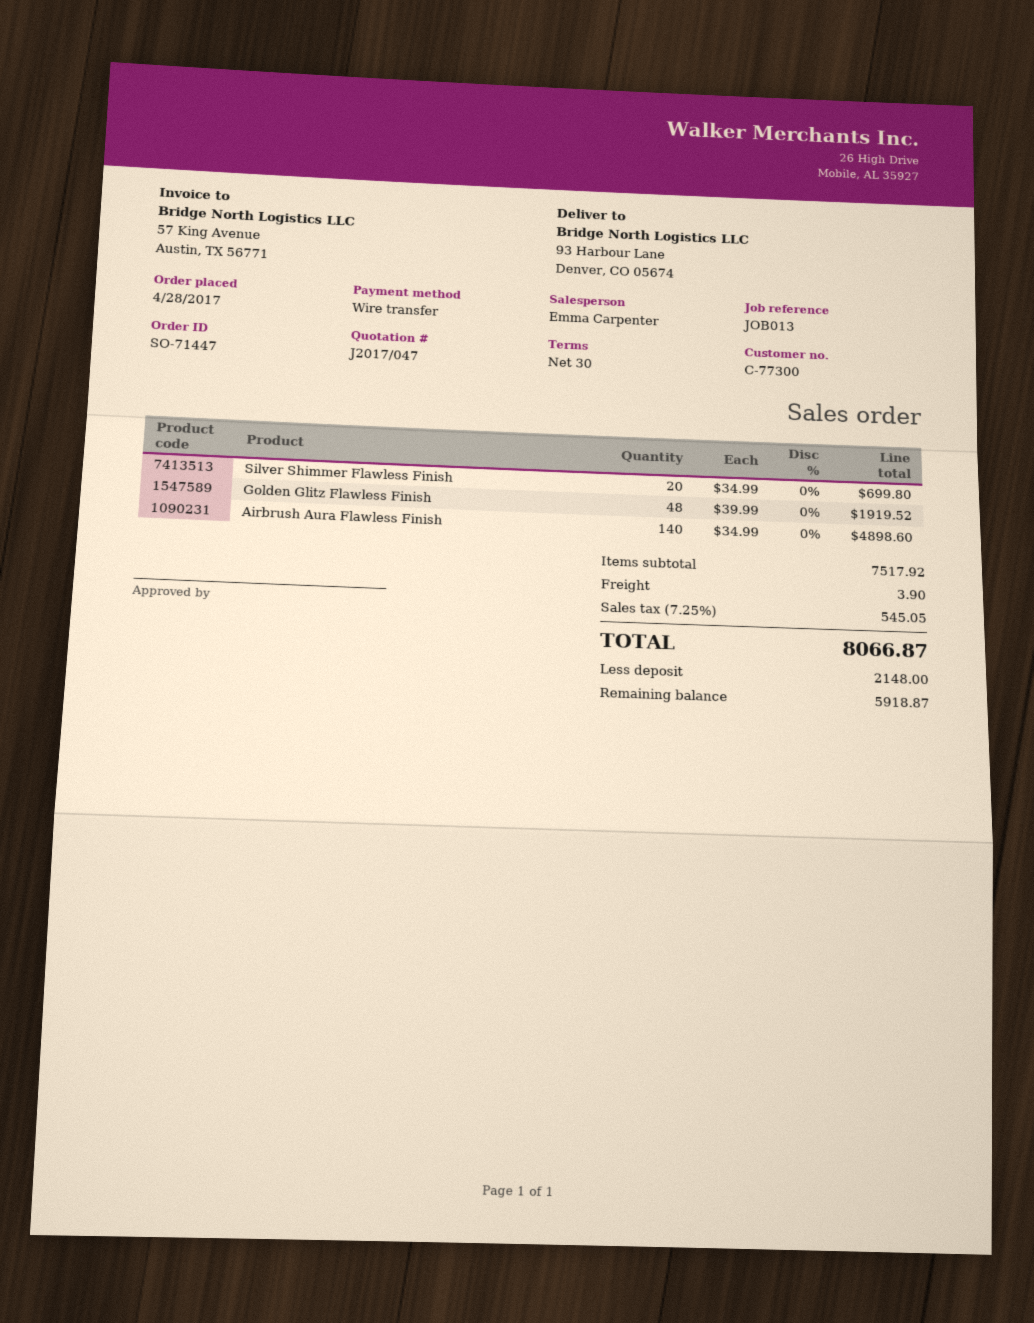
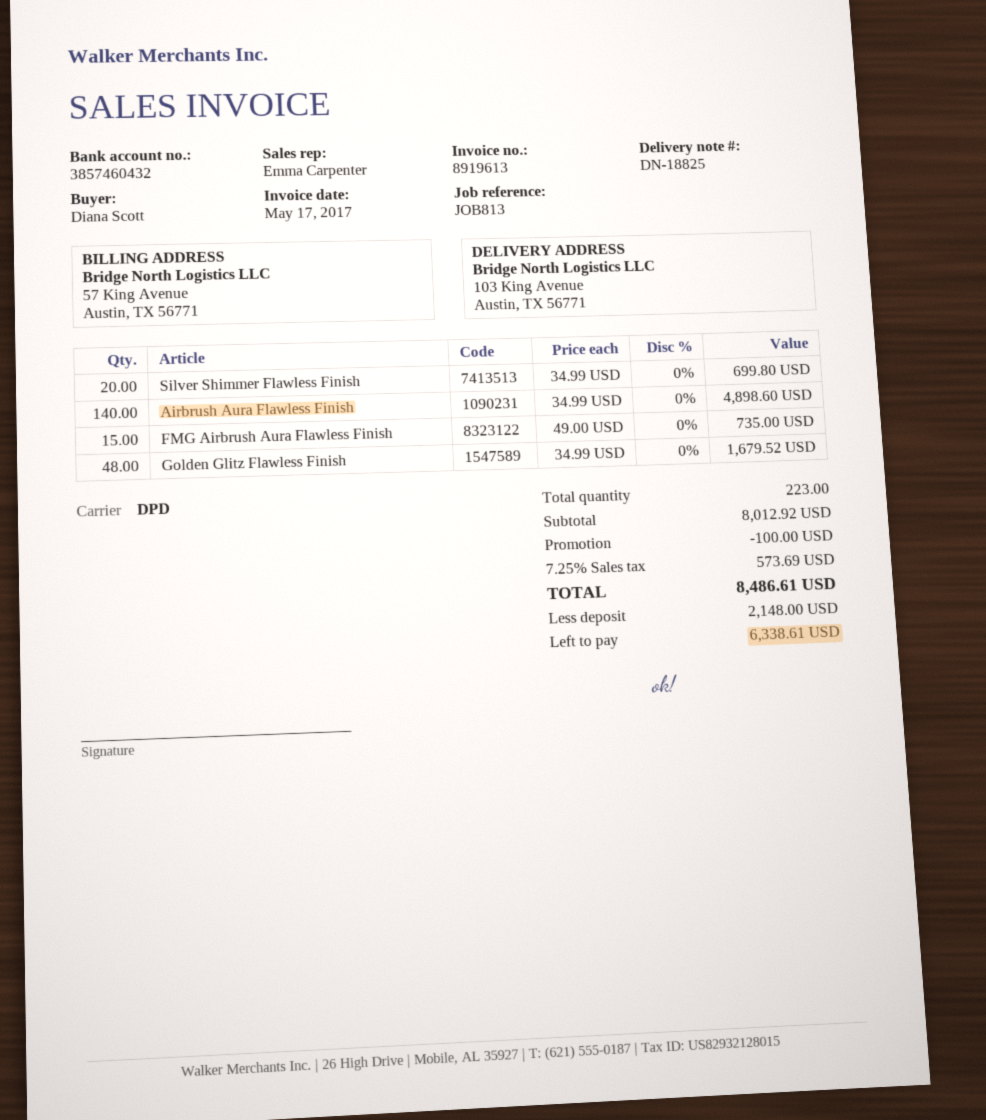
reference: JOB013 -> JOB813
ship to: 93 Harbour Lane, Denver, CO 05674 -> 103 King Avenue, Austin, TX 56771
Golden Glitz Flawless Finish: 48 x 39.99 = 1919.52 -> 48 x 34.99 = 1679.52
FMG Airbrush Aura Flawless Finish: none -> 15 x 49.00 = 735.00
subtotal: 7517.92 -> 8012.92
discount: none -> 100.00
shipping: 3.90 -> none
tax: 7.25% = 545.05 -> 7.25% = 573.69
total: 8066.87 -> 8486.61
balance: 5918.87 -> 6338.61

